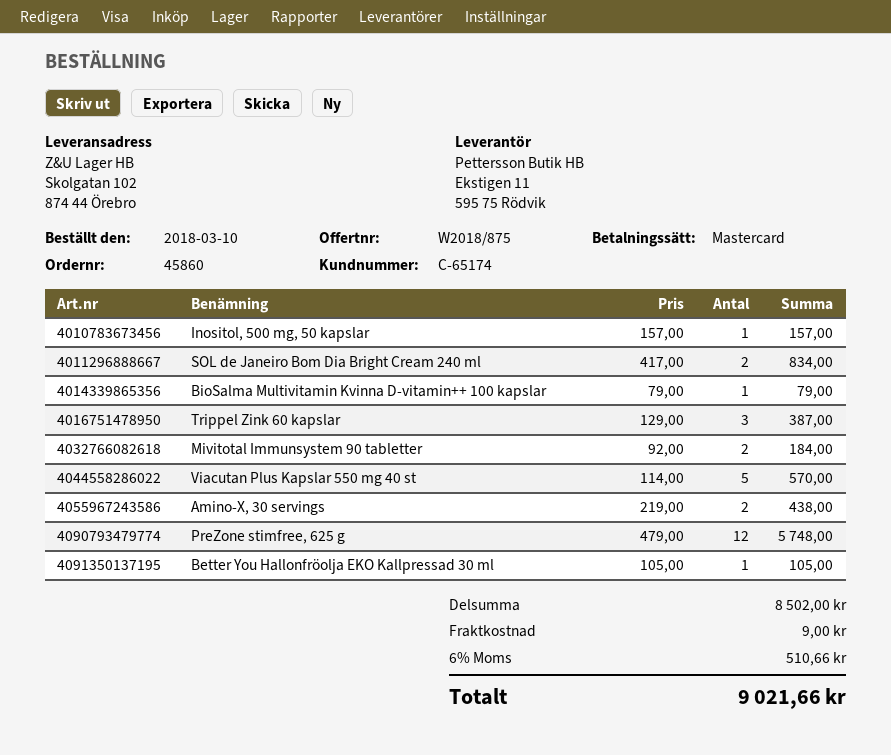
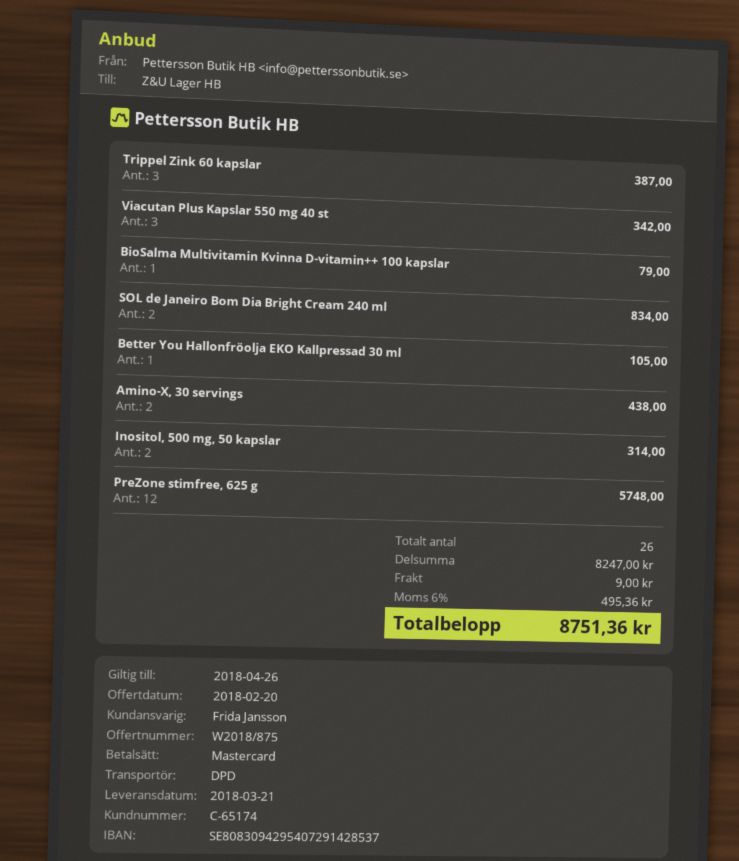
Inositol, 500 mg, 50 kapslar: 1 for 157.00 -> 2 for 314.00
Mivitotal Immunsystem 90 tabletter: 2 for 184.00 -> none
Viacutan Plus Kapslar 550 mg 40 st: 5 for 570.00 -> 3 for 342.00
subtotal: 8502.00 -> 8247.00
tax: 6% = 510.66 -> 6% = 495.36
total: 9021.66 -> 8751.36

